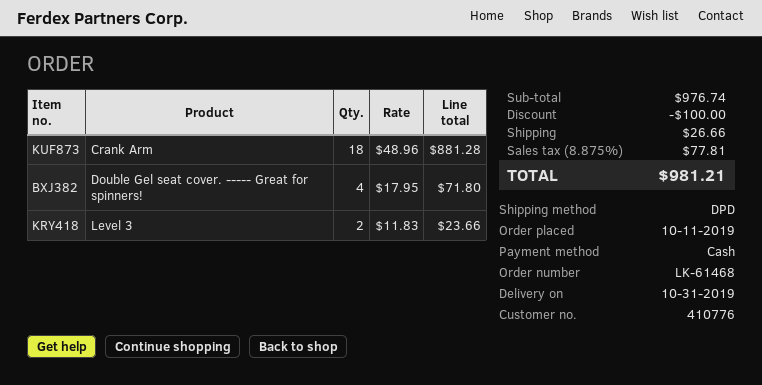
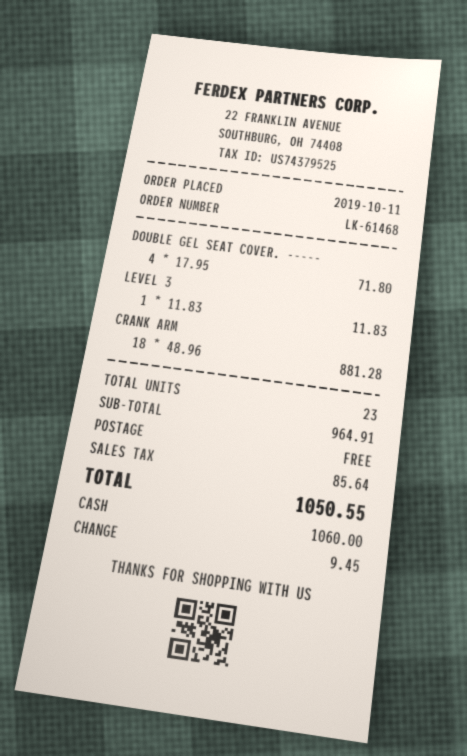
Level 3: 2 x 11.83 = 23.66 -> 1 x 11.83 = 11.83
subtotal: 976.74 -> 964.91
discount: 100.00 -> none
shipping: 26.66 -> 0.00
tax: 77.81 -> 85.64
total: 981.21 -> 1050.55

